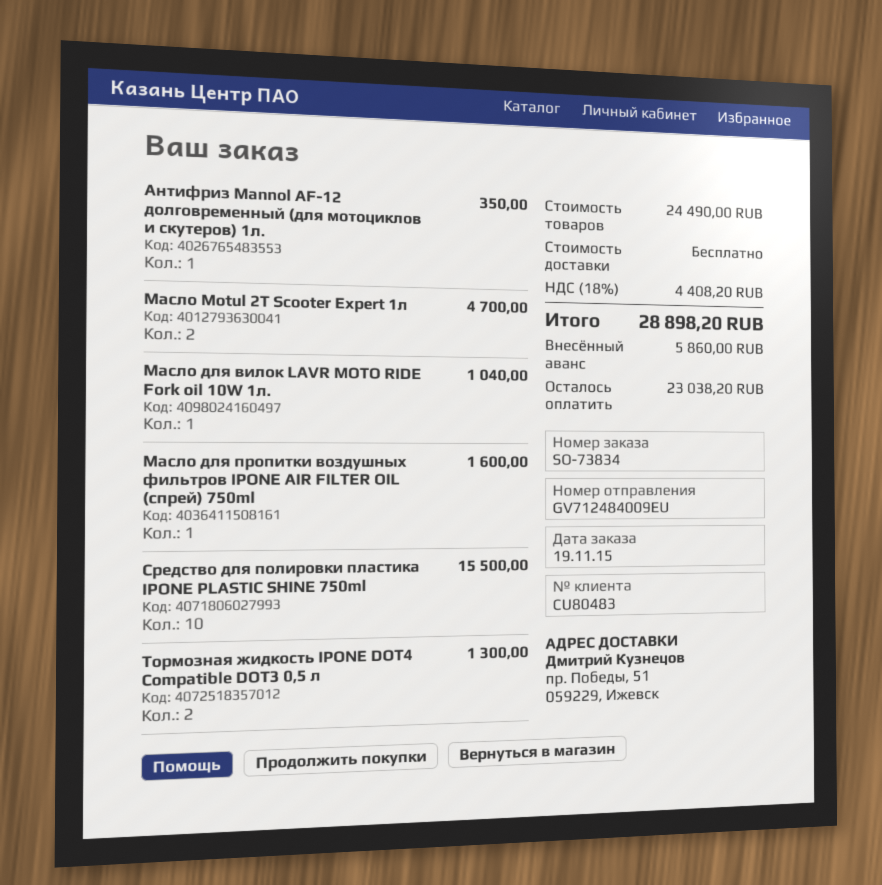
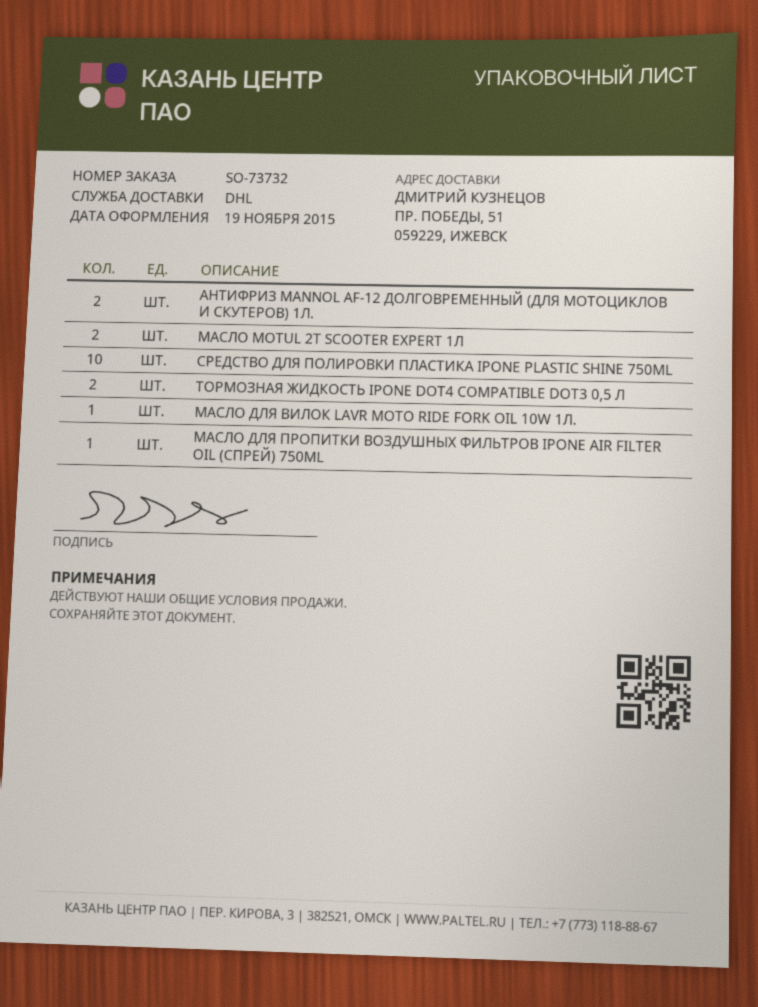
order number: SO-73834 -> SO-73732
Антифриз Mannol AF-12 долговременный (для мотоциклов и скутеров) 1л.: 1 -> 2

